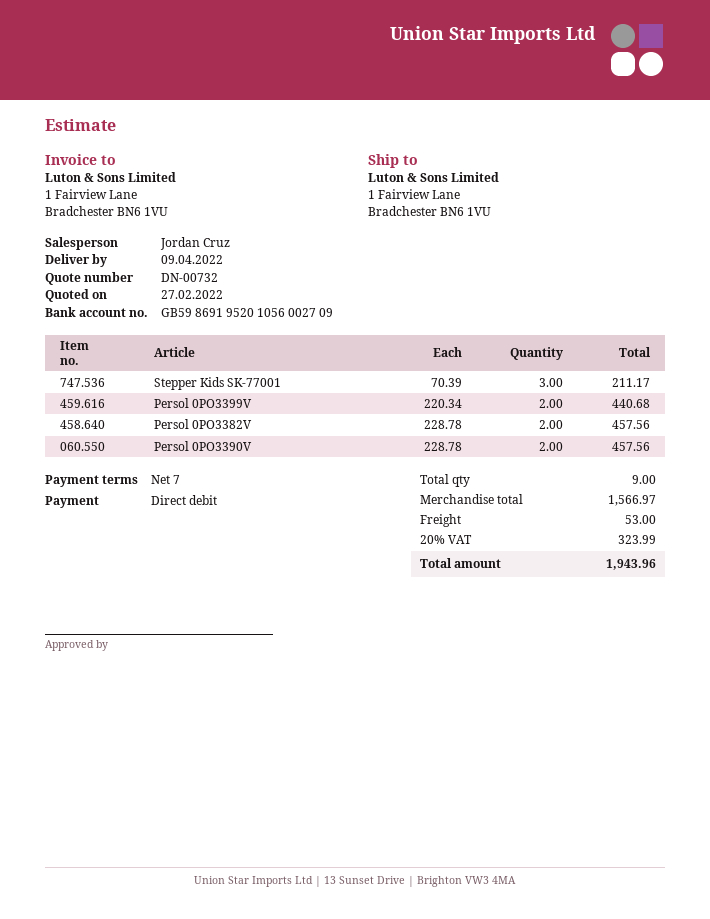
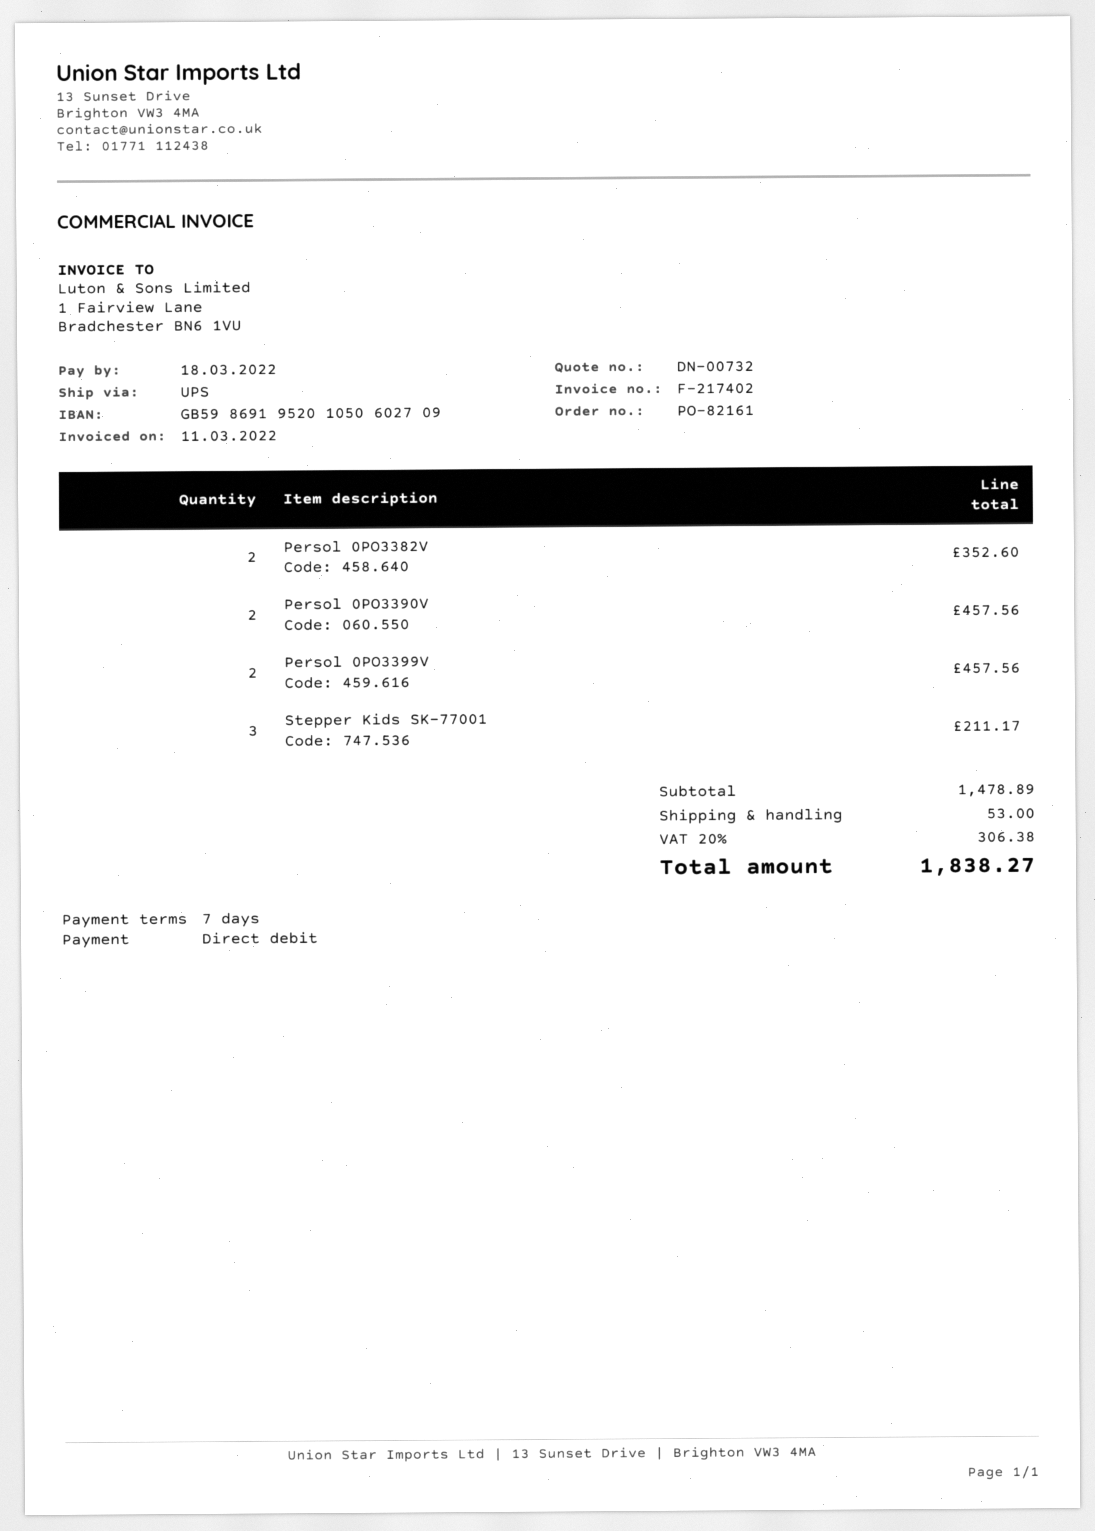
bank account: GB59869195201056002709 -> GB59869195201050602709
Persol 0PO3399V: 2 for 440.68 -> 2 for 457.56
Persol 0PO3382V: 2 for 457.56 -> 2 for 352.60
subtotal: 1566.97 -> 1478.89
tax: 20% = 323.99 -> 20% = 306.38
total: 1943.96 -> 1838.27

